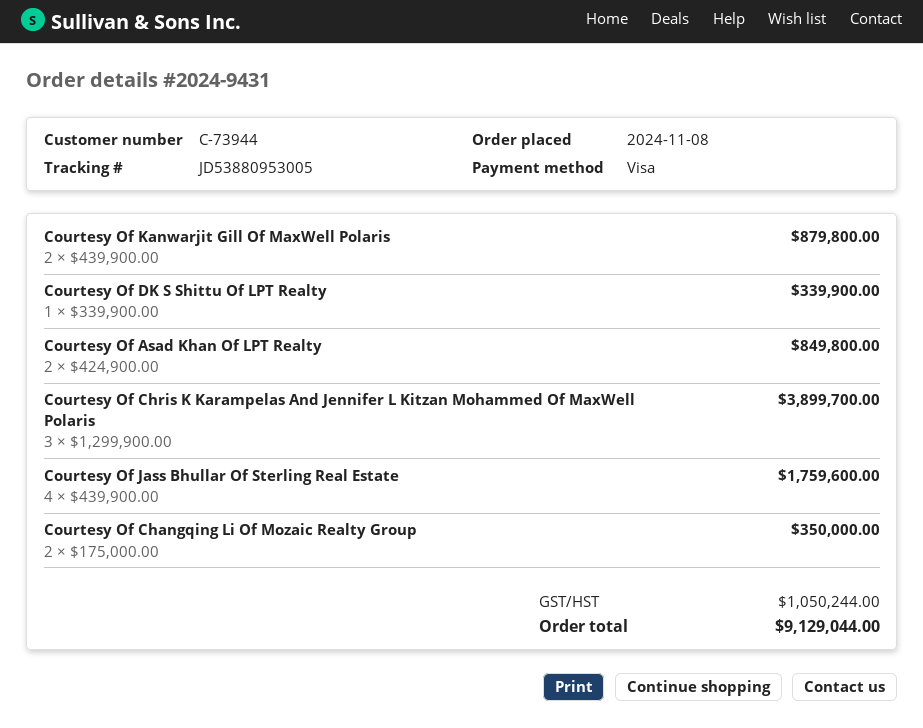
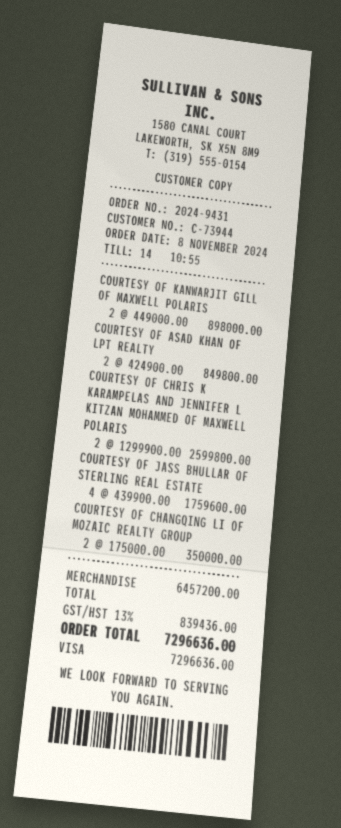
Courtesy Of Kanwarjit Gill Of MaxWell Polaris: 2 x 439900.00 = 879800.00 -> 2 x 449000.00 = 898000.00
Courtesy Of DK S Shittu Of LPT Realty: 1 x 339900.00 = 339900.00 -> none
Courtesy Of Chris K Karampelas And Jennifer L Kitzan Mohammed Of MaxWell Polaris: 3 x 1299900.00 = 3899700.00 -> 2 x 1299900.00 = 2599800.00
tax: 1050244.00 -> 839436.00
total: 9129044.00 -> 7296636.00

